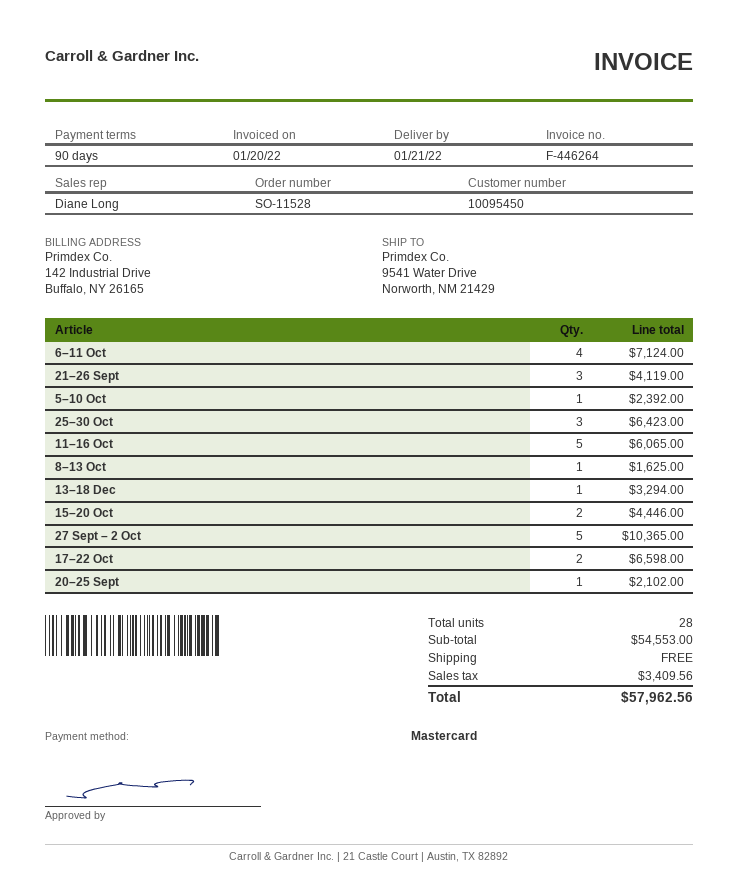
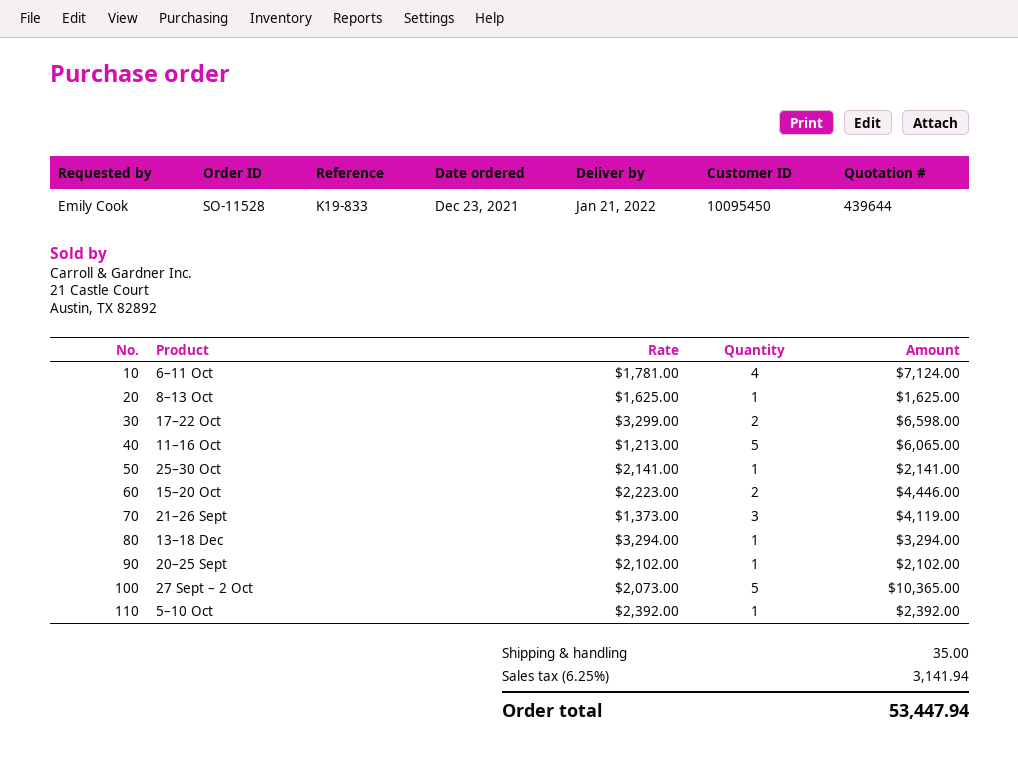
25–30 Oct: 3 for 6423.00 -> 1 for 2141.00
shipping: 0.00 -> 35.00
tax: 3409.56 -> 3141.94
total: 57962.56 -> 53447.94

